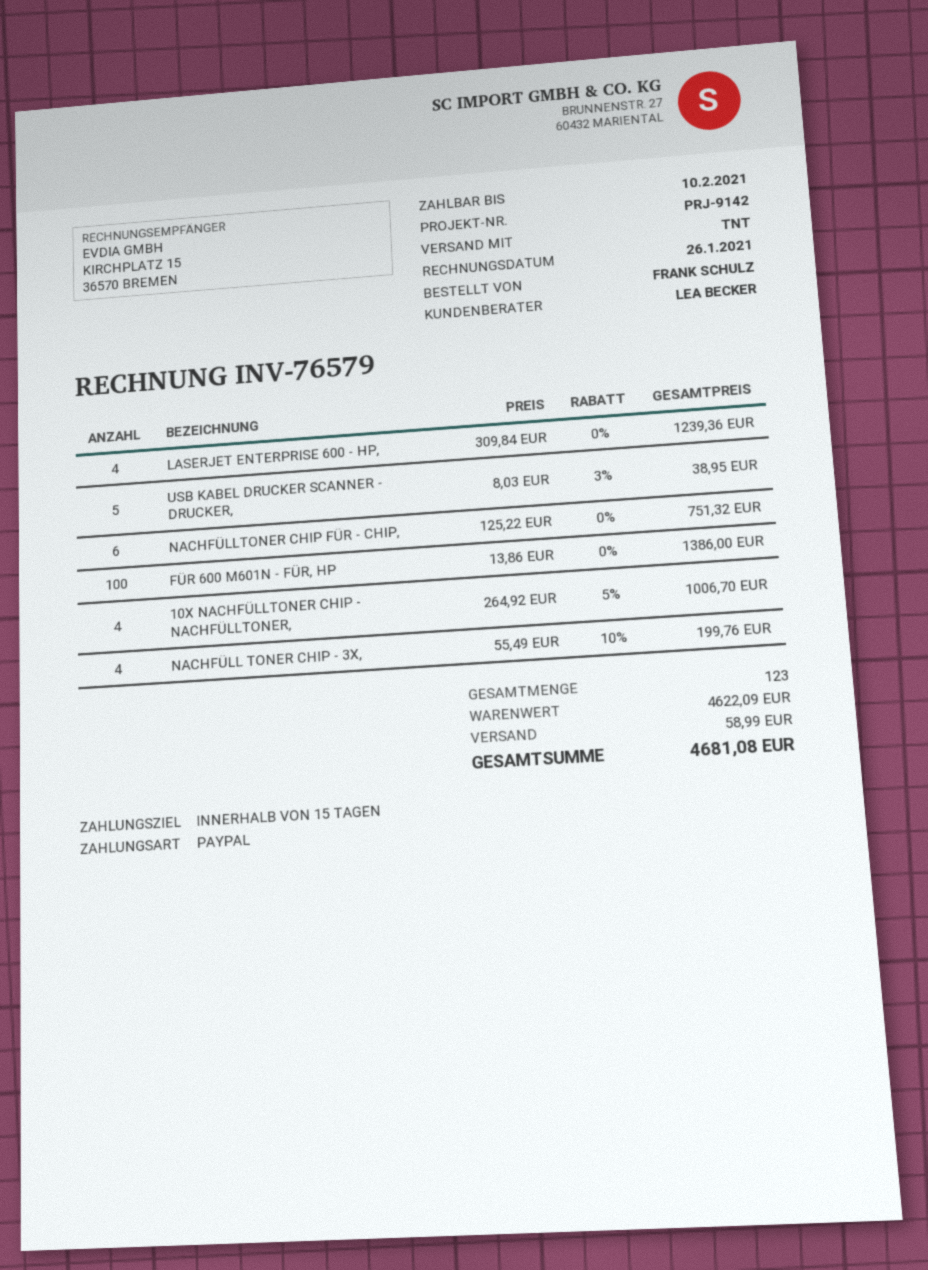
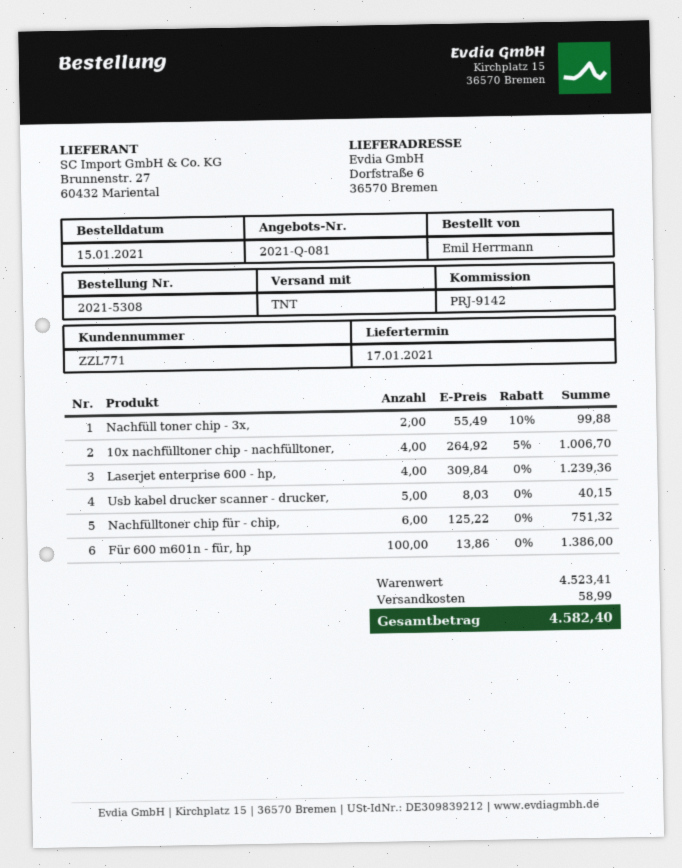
ordered by: FRANK SCHULZ -> Emil Herrmann
USB KABEL DRUCKER SCANNER - DRUCKER,: 5 x 8.03 - 3% = 38.95 -> 5 x 8.03 = 40.15
NACHFÜLL TONER CHIP - 3X,: 4 x 55.49 - 10% = 199.76 -> 2 x 55.49 - 10% = 99.88
subtotal: 4622.09 -> 4523.41
total: 4681.08 -> 4582.40

